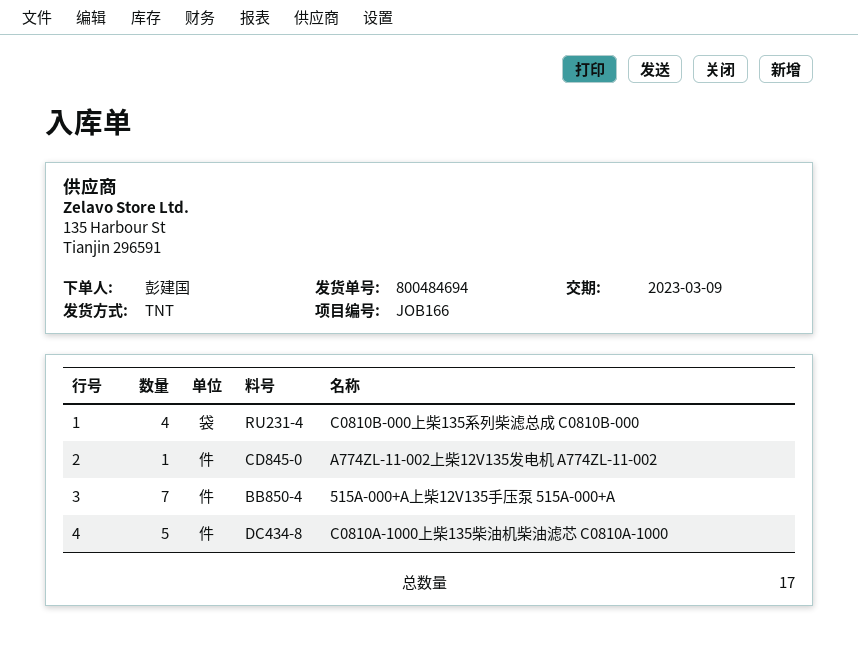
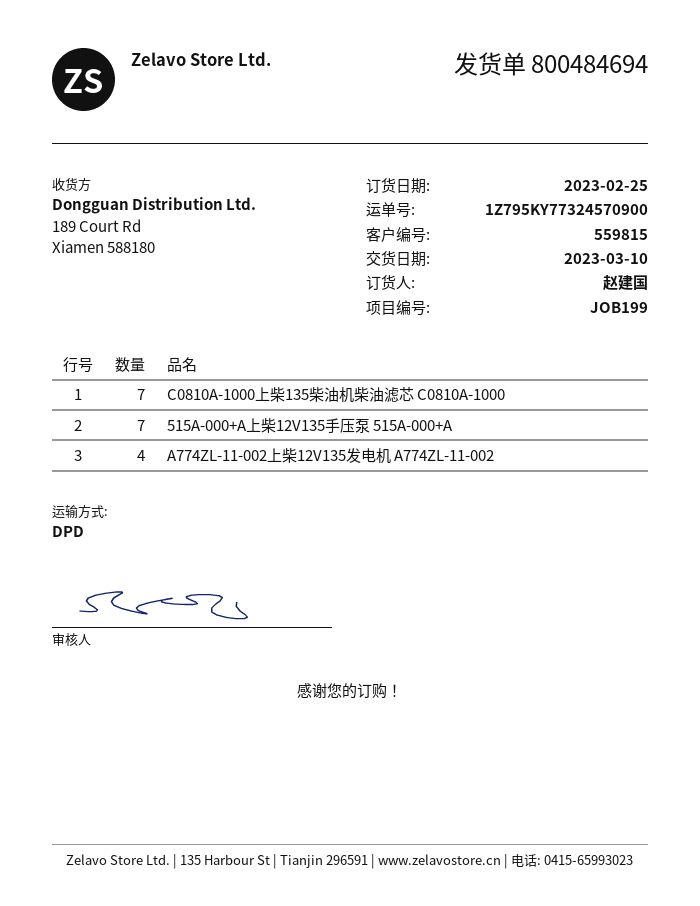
delivery date: 2023-03-09 -> 2023-03-10
reference: JOB166 -> JOB199
ordered by: 彭建国 -> 赵建国
shipping method: TNT -> DPD
C0810B-000上柴135系列柴滤总成 C0810B-000: 4 -> none
A774ZL-11-002上柴12V135发电机 A774ZL-11-002: 1 -> 4
C0810A-1000上柴135柴油机柴油滤芯 C0810A-1000: 5 -> 7

